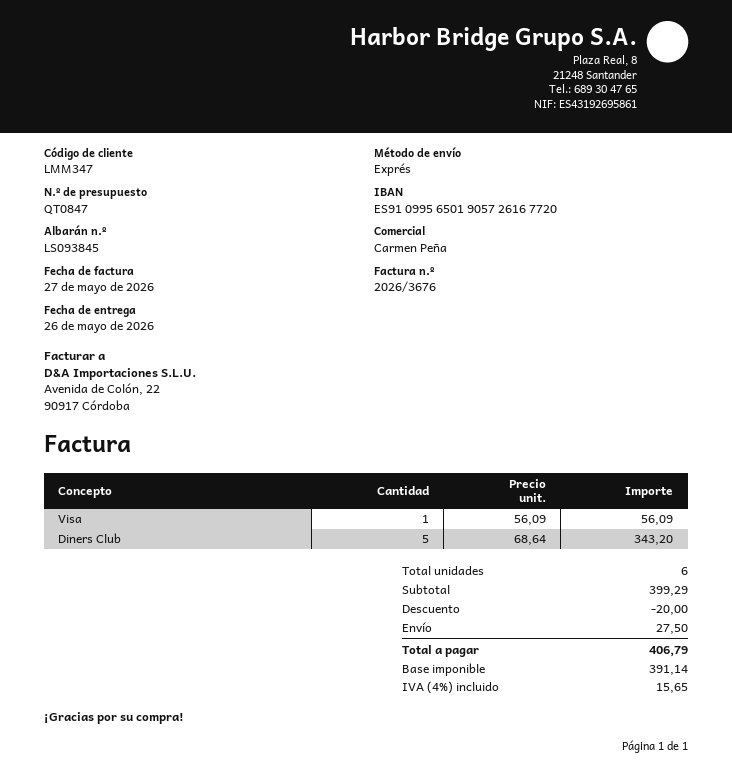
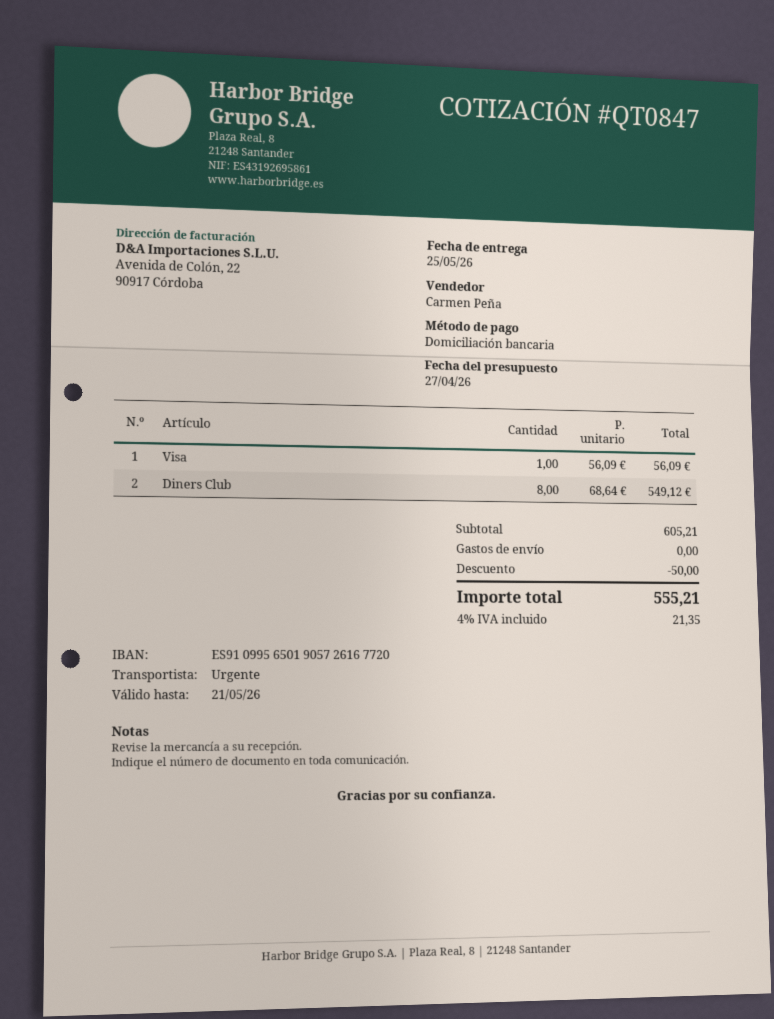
delivery date: 2026-05-26 -> 2026-05-25
Diners Club: 5 x 68.64 = 343.20 -> 8 x 68.64 = 549.12
subtotal: 399.29 -> 605.21
discount: 20.00 -> 50.00
shipping: 27.50 -> 0.00
tax: 4% = 15.65 -> 4% = 21.35
total: 406.79 -> 555.21

